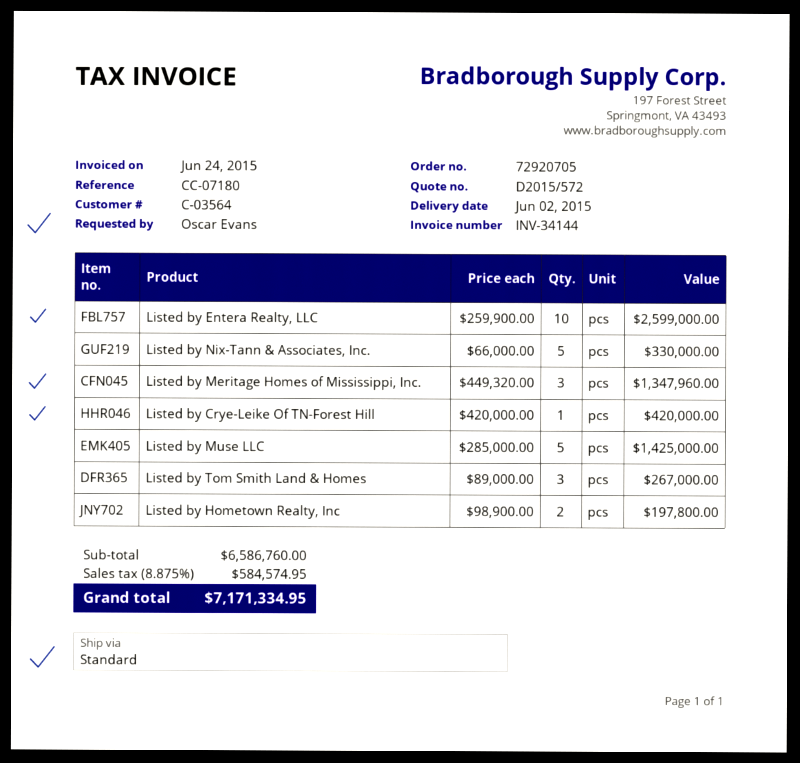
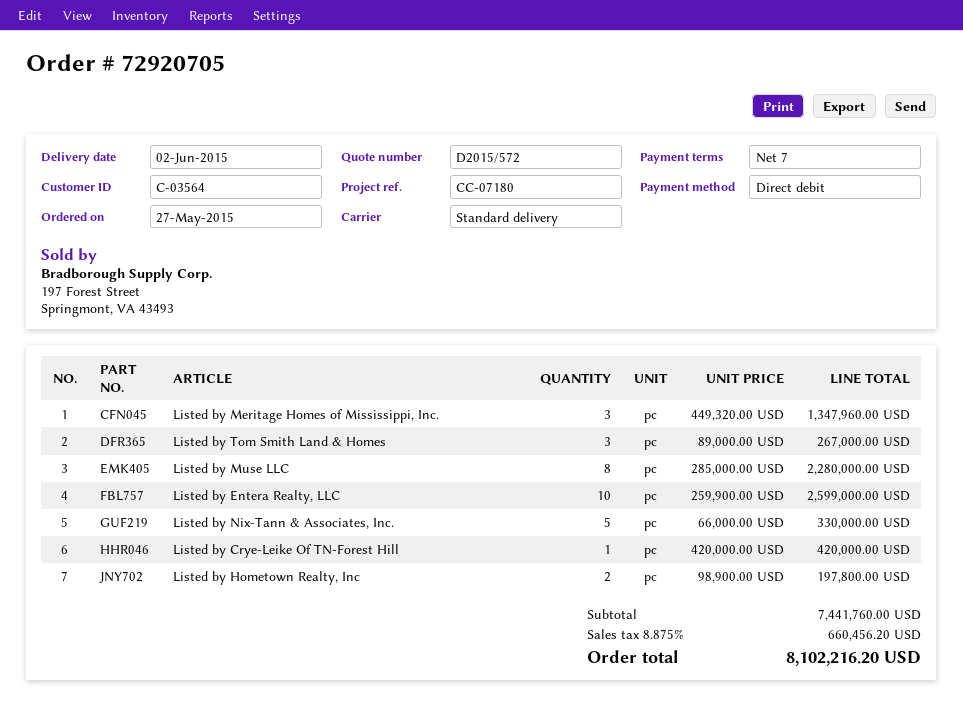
Listed by Muse LLC: 5 x 285000.00 = 1425000.00 -> 8 x 285000.00 = 2280000.00
subtotal: 6586760.00 -> 7441760.00
tax: 8.875% = 584574.95 -> 8.875% = 660456.20
total: 7171334.95 -> 8102216.20

